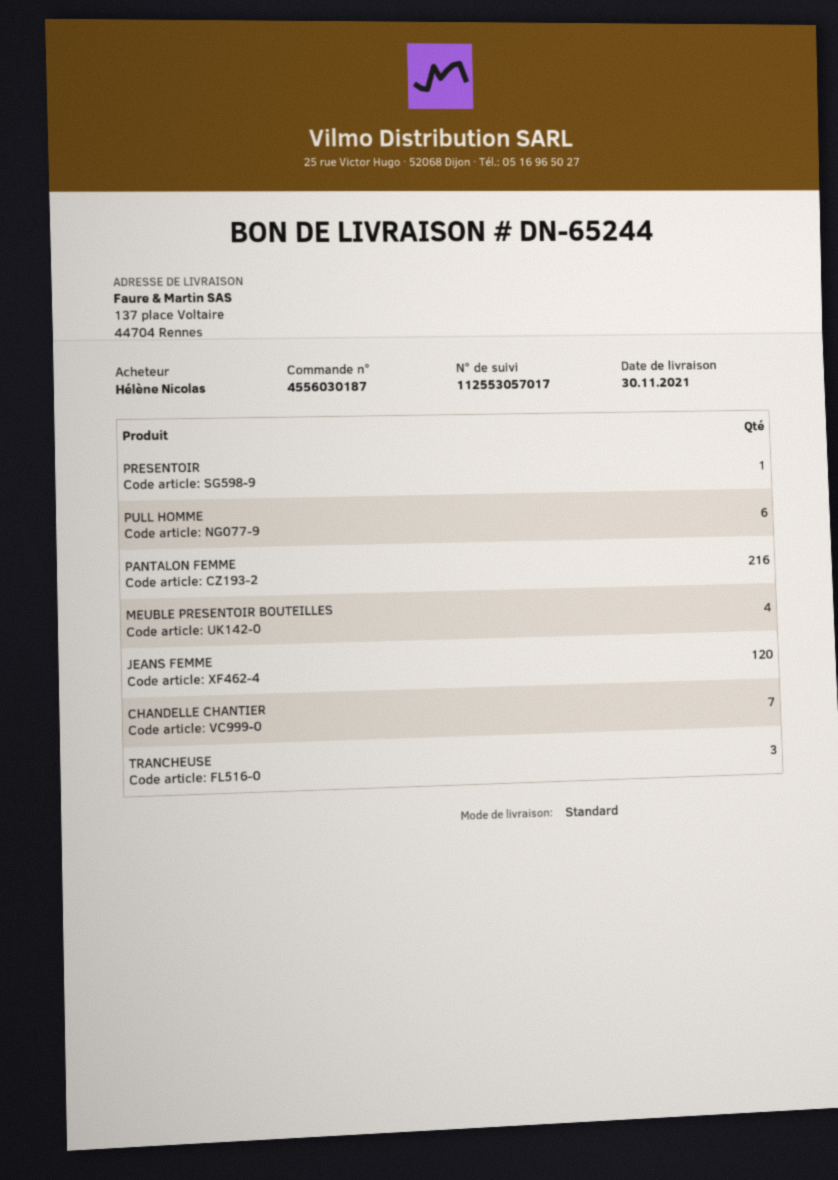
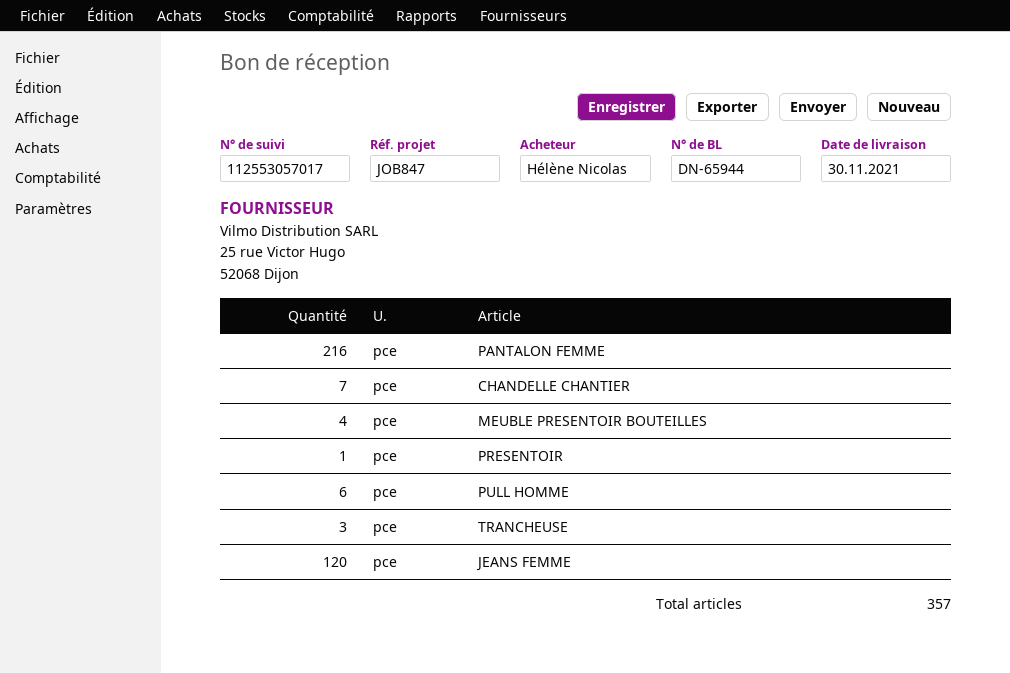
delivery note number: DN-65244 -> DN-65944

